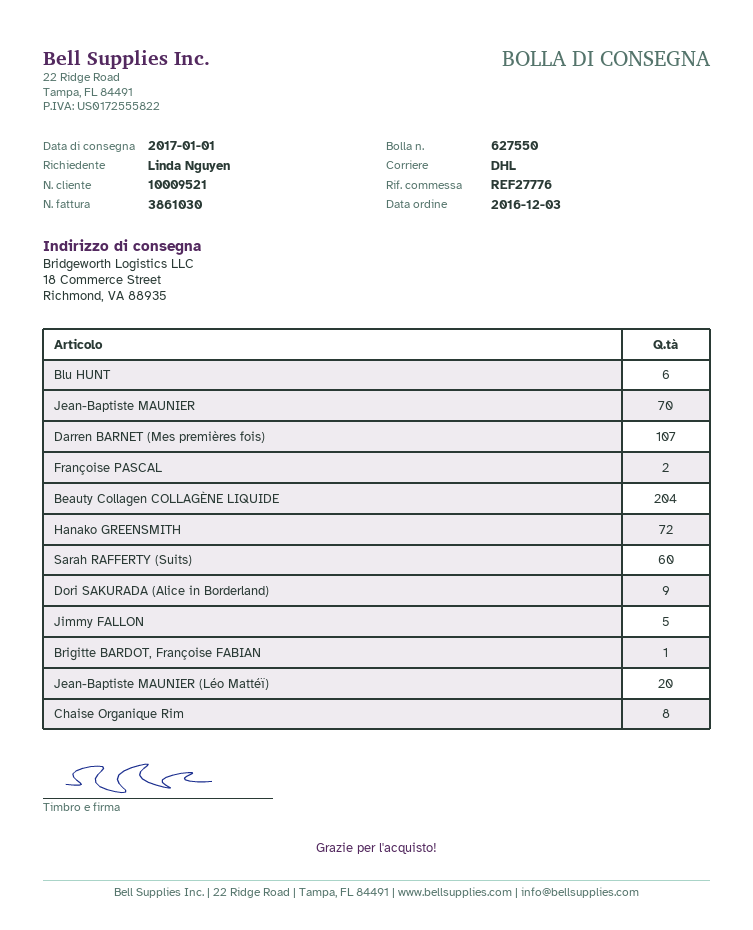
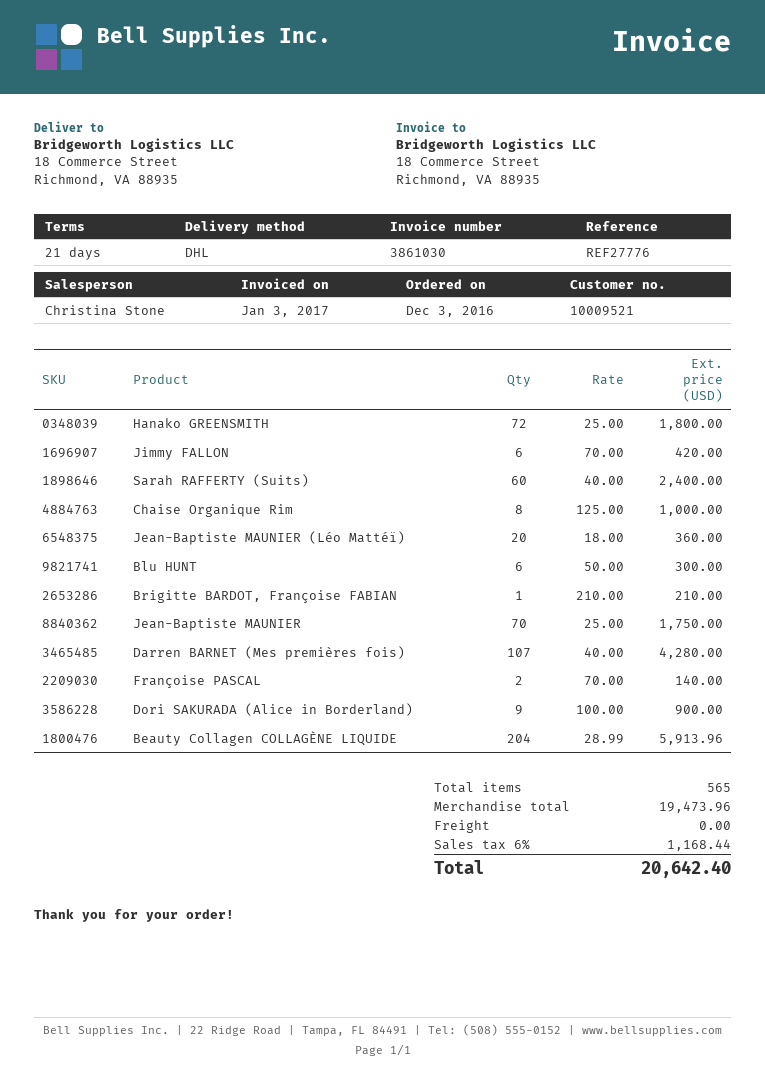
Jimmy FALLON: 5 -> 6

